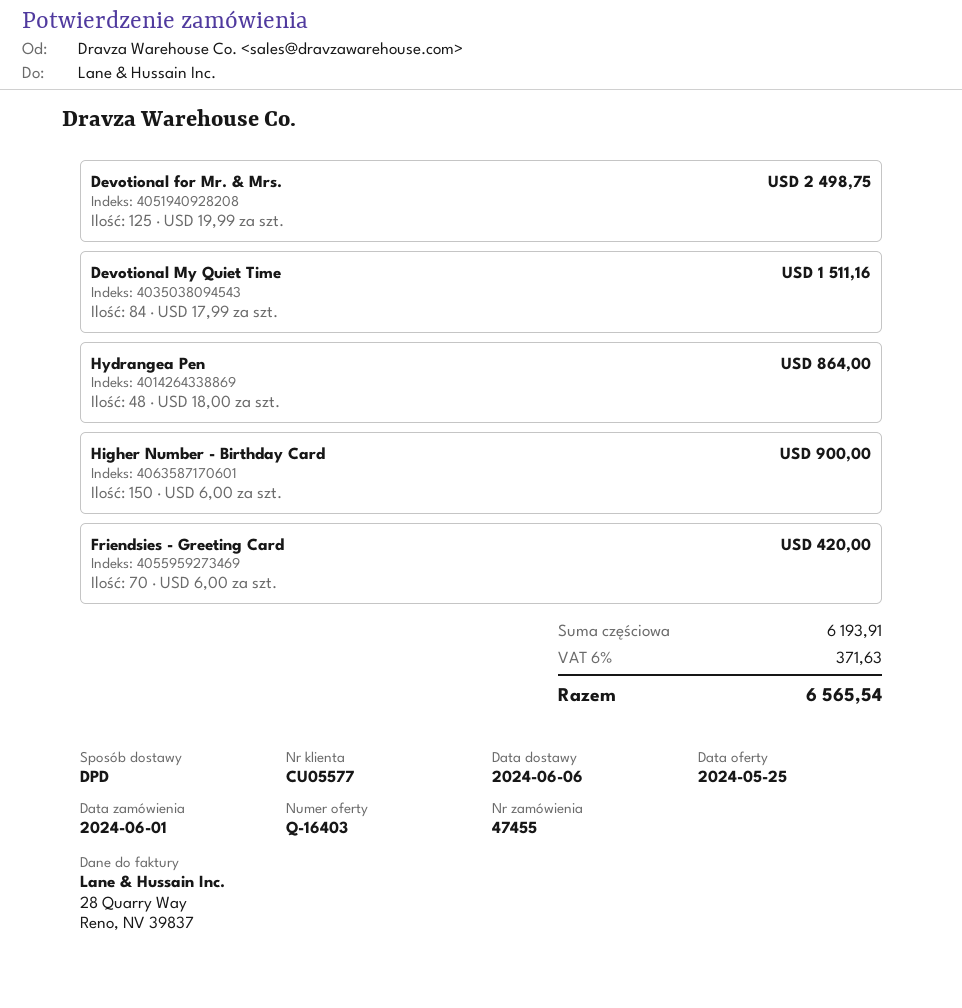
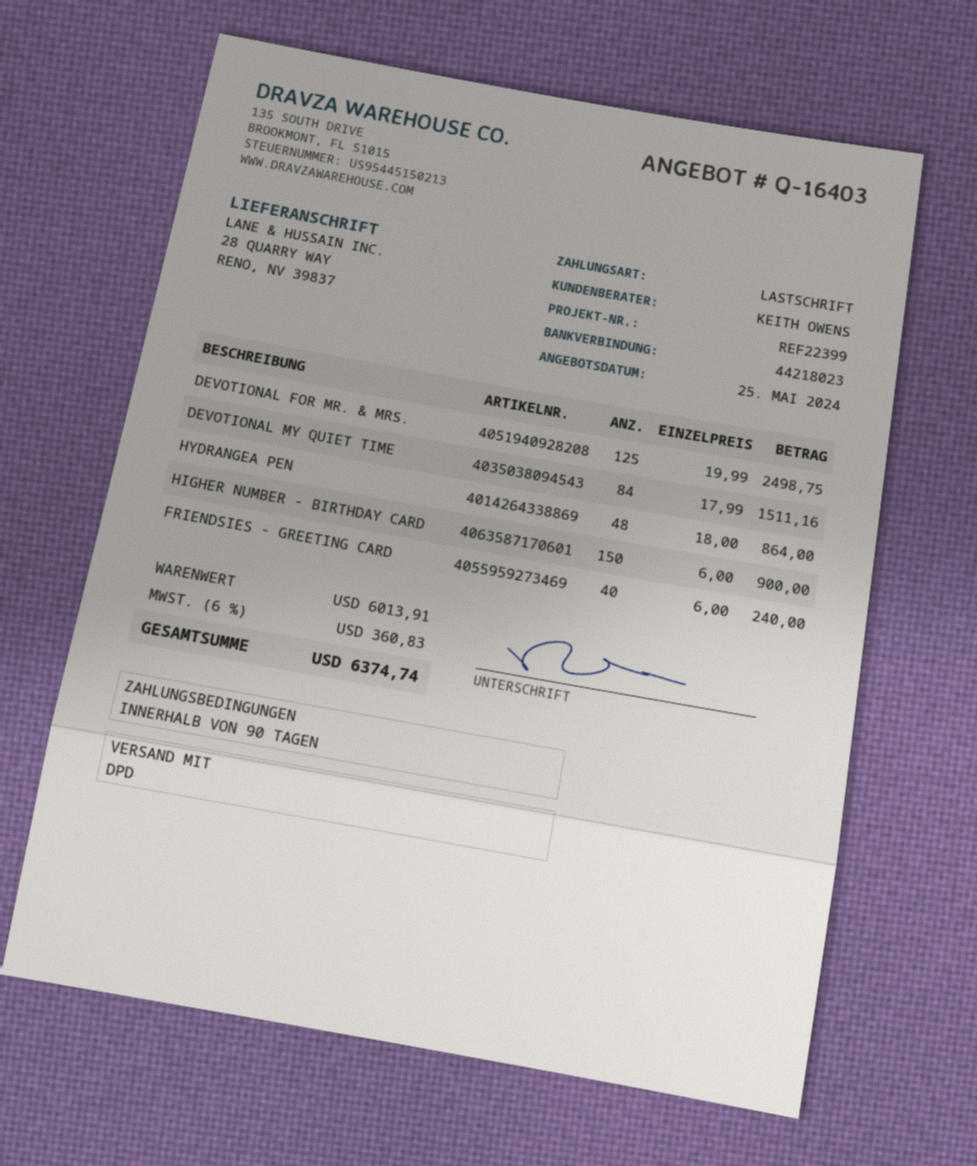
Friendsies - Greeting Card: 70 x 6.00 = 420.00 -> 40 x 6.00 = 240.00
subtotal: 6193.91 -> 6013.91
tax: 6% = 371.63 -> 6% = 360.83
total: 6565.54 -> 6374.74

